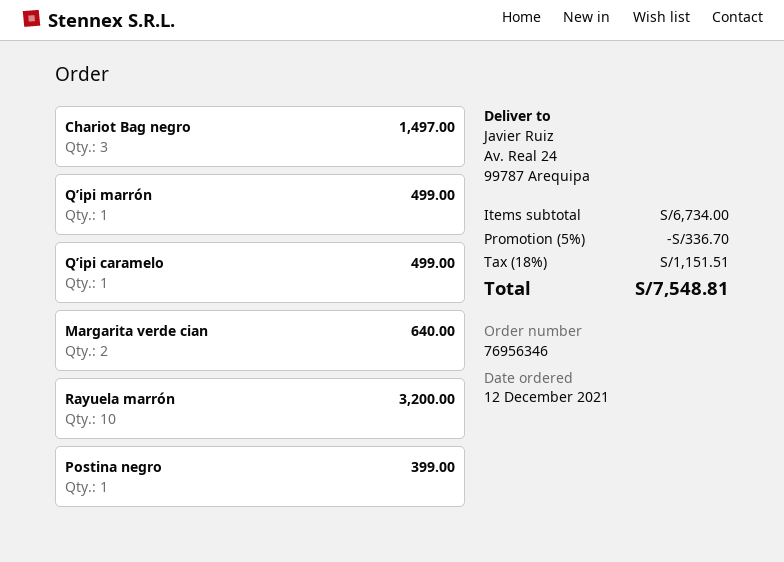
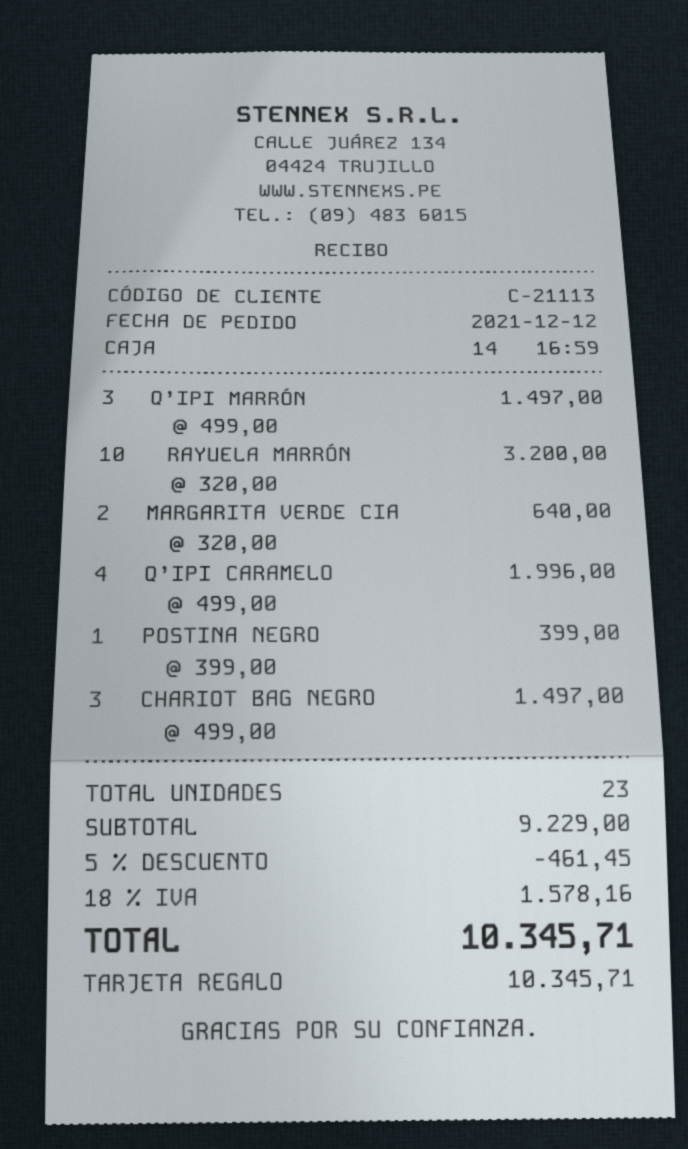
Q’ipi marrón: 1 for 499.00 -> 3 for 1497.00
Q’ipi caramelo: 1 for 499.00 -> 4 for 1996.00
subtotal: 6734.00 -> 9229.00
discount: 5% = 336.70 -> 5% = 461.45
tax: 18% = 1151.51 -> 18% = 1578.16
total: 7548.81 -> 10345.71

